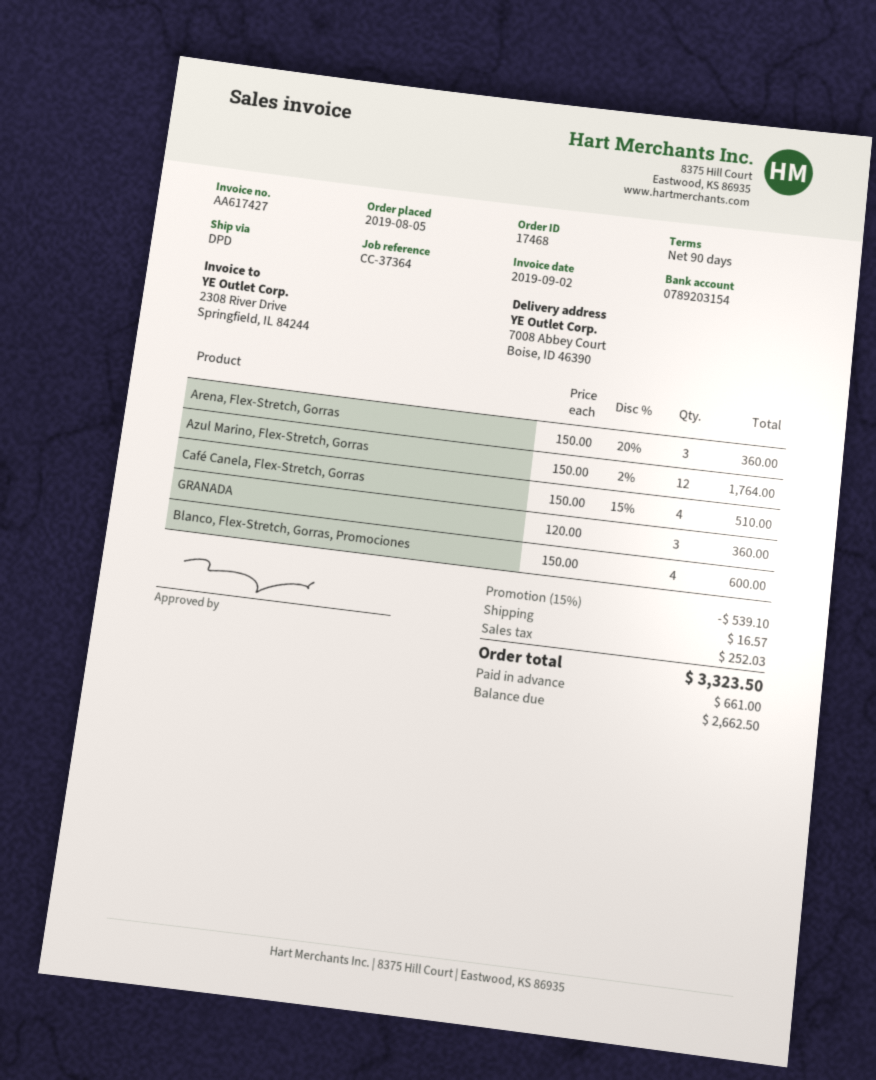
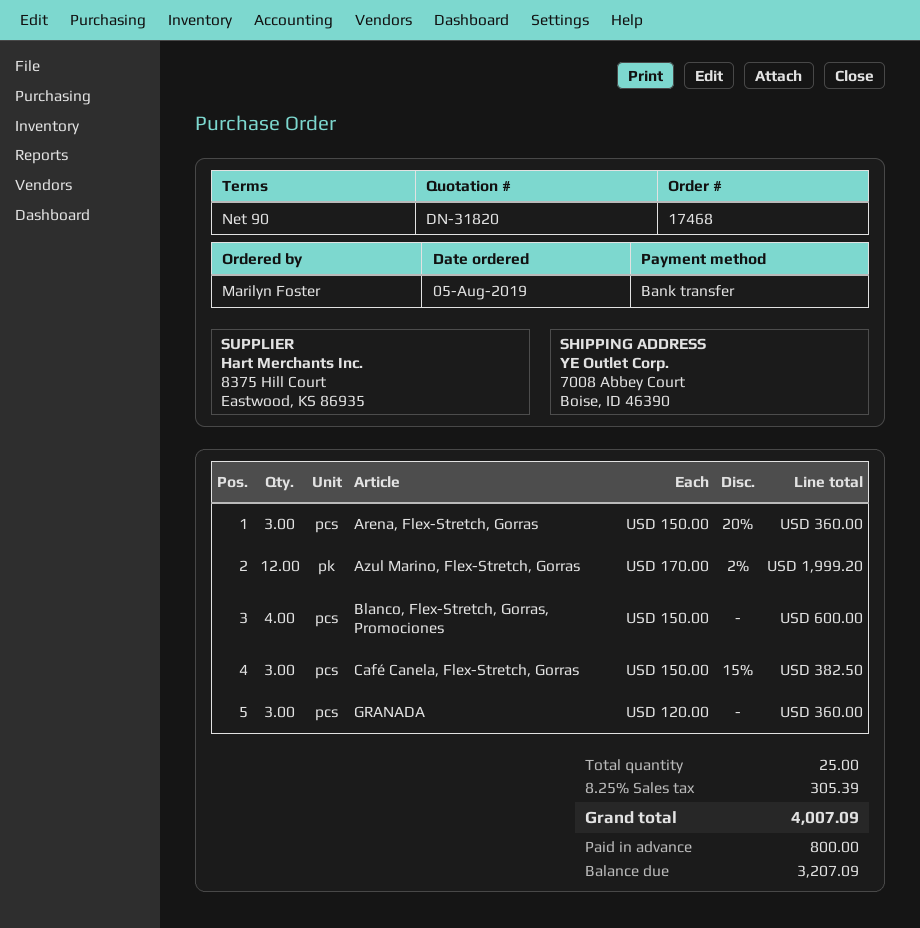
Azul Marino, Flex-Stretch, Gorras: 12 x 150.00 - 2% = 1764.00 -> 12 x 170.00 - 2% = 1999.20
Café Canela, Flex-Stretch, Gorras: 4 x 150.00 - 15% = 510.00 -> 3 x 150.00 - 15% = 382.50
discount: 15% = 539.10 -> none
shipping: 16.57 -> none
tax: 252.03 -> 305.39
total: 3323.50 -> 4007.09
deposit: 661.00 -> 800.00
balance: 2662.50 -> 3207.09

